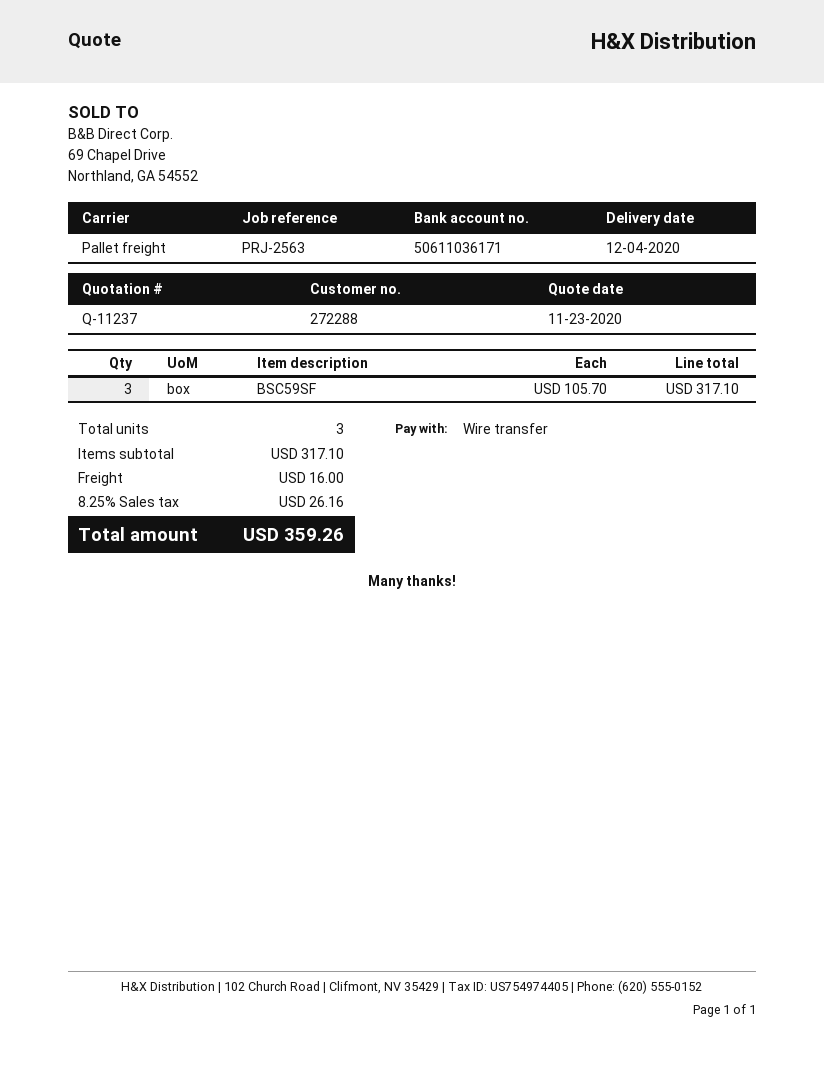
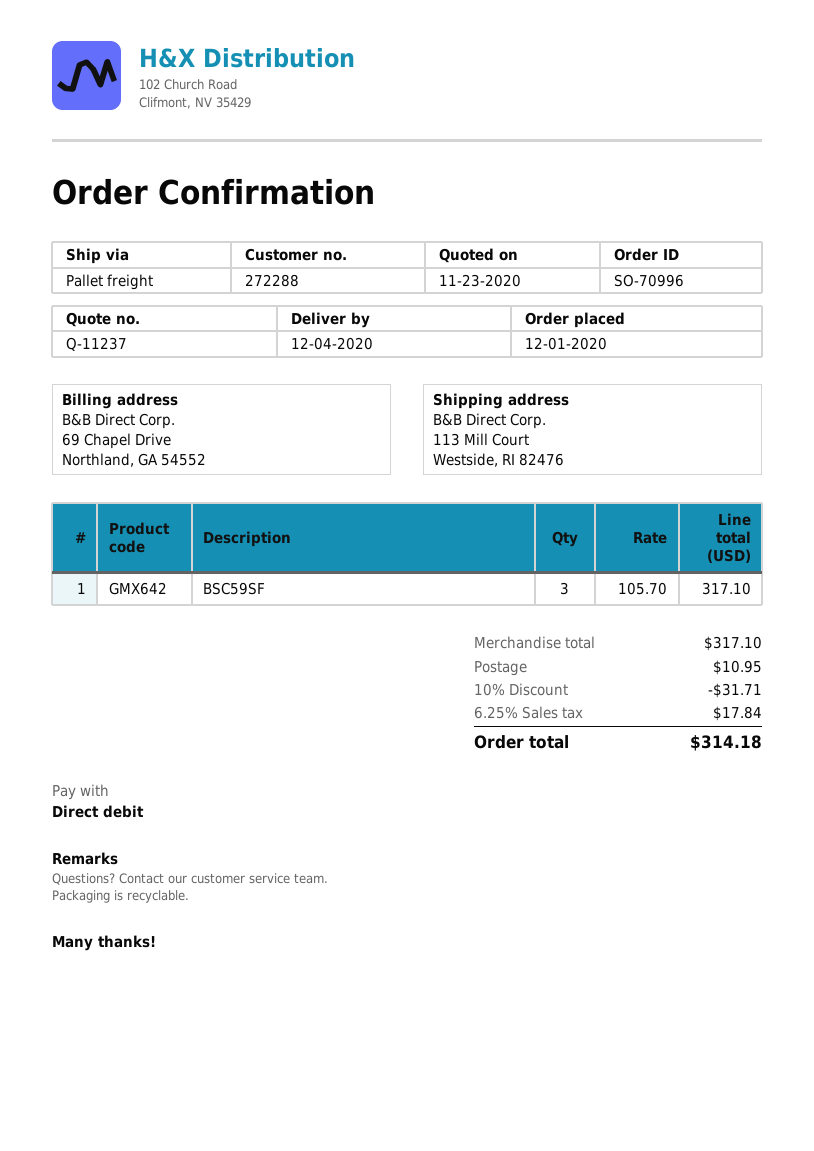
payment method: bank transfer -> direct debit
discount: none -> 10% = 31.71
shipping: 16.00 -> 10.95
tax: 8.25% = 26.16 -> 6.25% = 17.84
total: 359.26 -> 314.18

